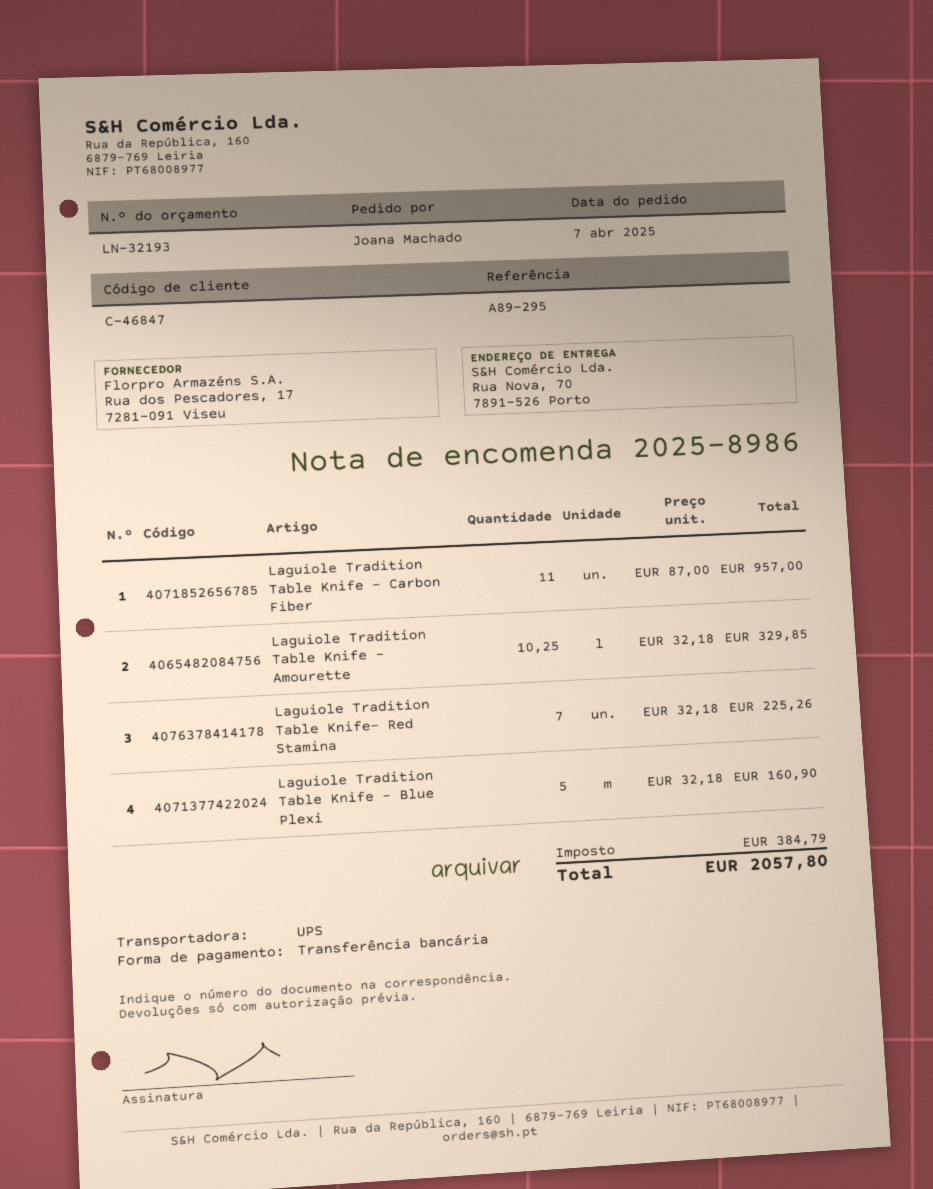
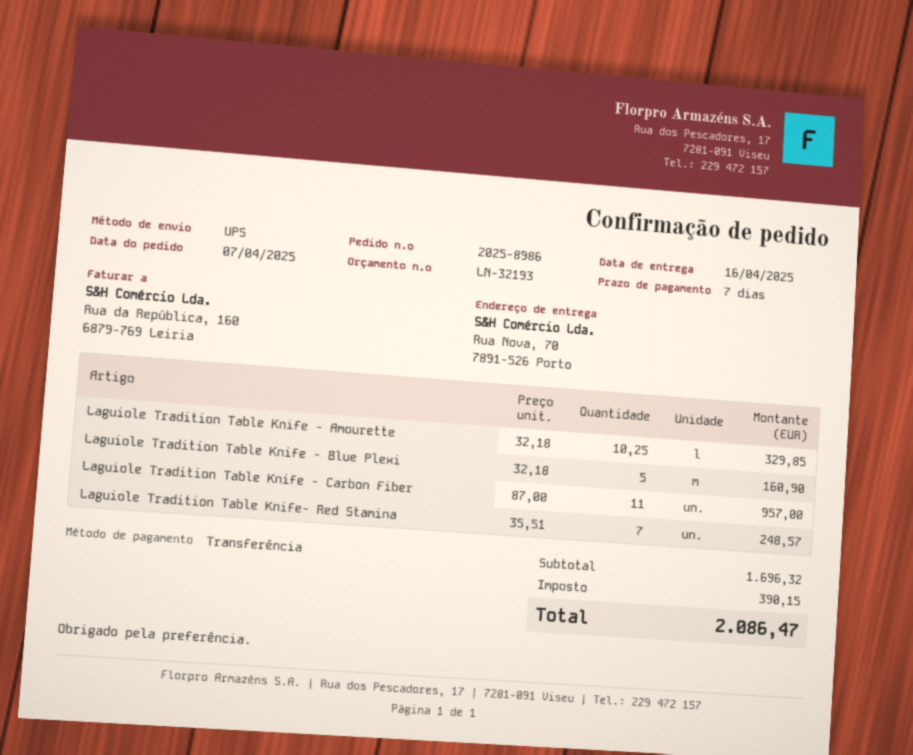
Laguiole Tradition Table Knife- Red Stamina: 7 x 32.18 = 225.26 -> 7 x 35.51 = 248.57
tax: 384.79 -> 390.15
total: 2057.80 -> 2086.47

